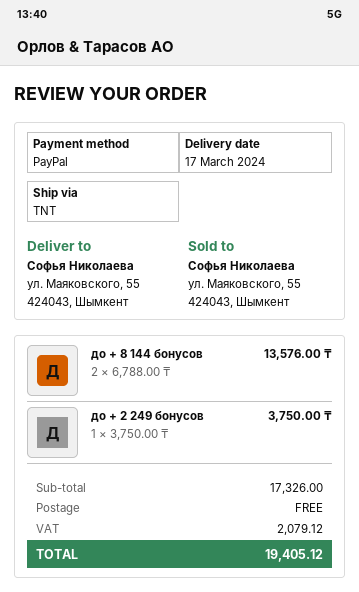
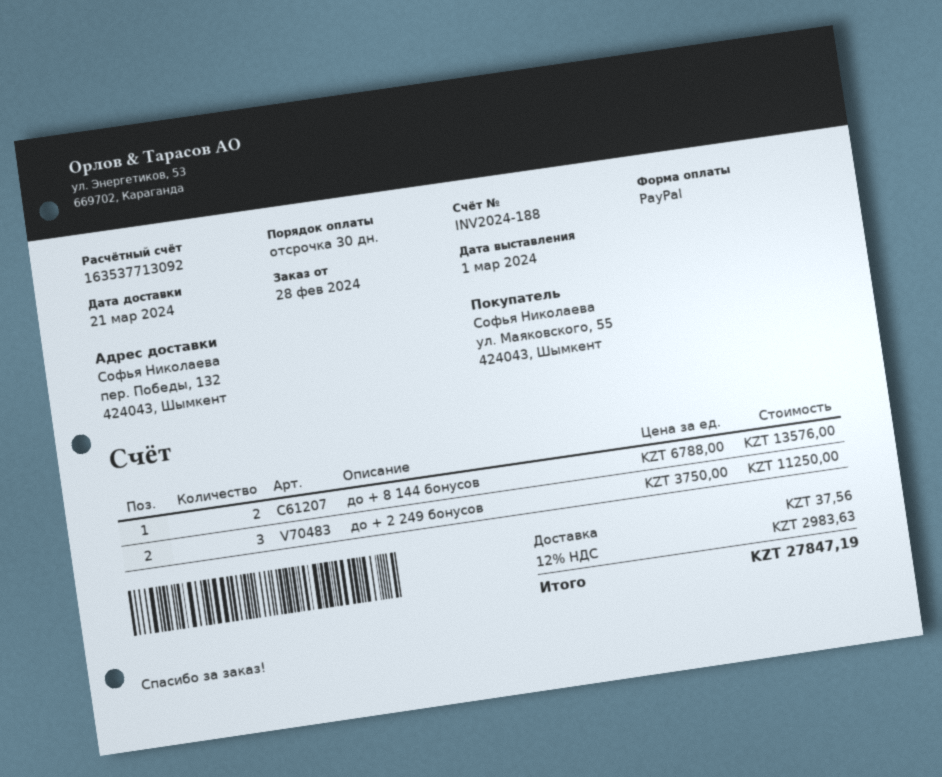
delivery date: 2024-03-17 -> 2024-03-21
ship to: ул. Маяковского, 55, 424043, Шымкент -> пер. Победы, 132, 424043, Шымкент
до + 2 249 бонусов: 1 x 3750.00 = 3750.00 -> 3 x 3750.00 = 11250.00
shipping: 0.00 -> 37.56
tax: 2079.12 -> 2983.63
total: 19405.12 -> 27847.19

